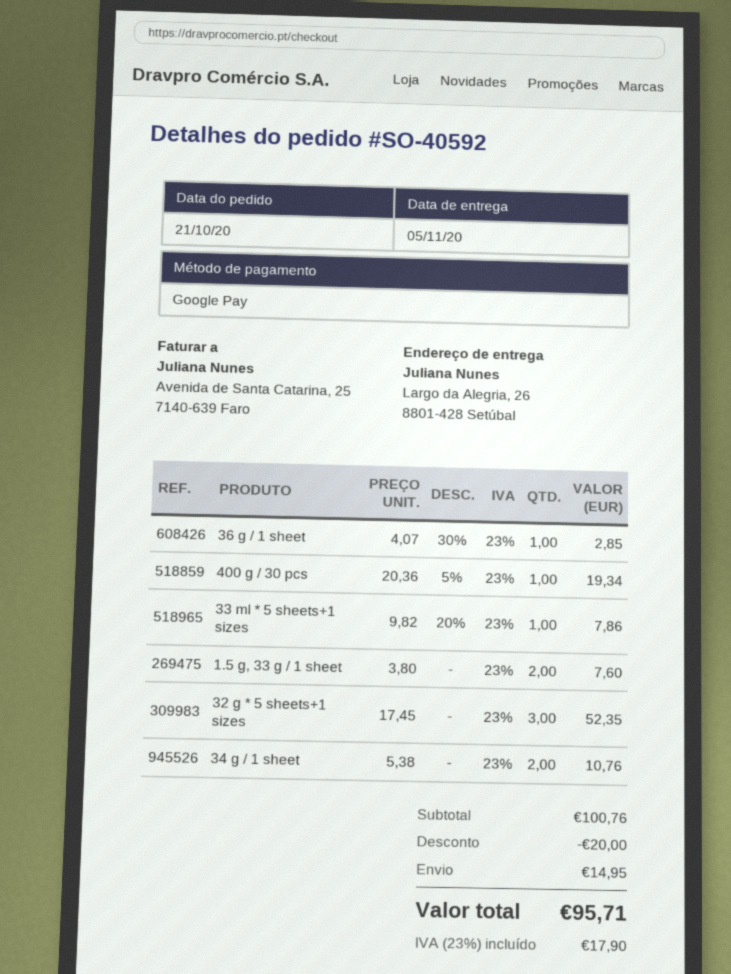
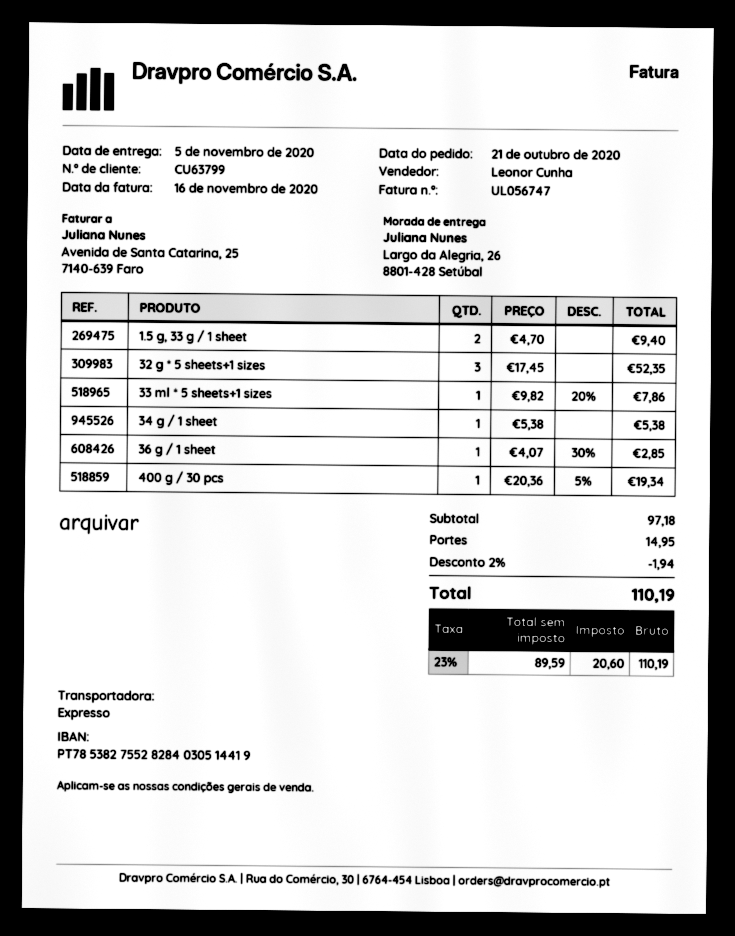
1.5 g, 33 g / 1 sheet: 2 x 3.80 = 7.60 -> 2 x 4.70 = 9.40
34 g / 1 sheet: 2 x 5.38 = 10.76 -> 1 x 5.38 = 5.38
subtotal: 100.76 -> 97.18
discount: 20.00 -> 1.94
tax: 23% = 17.90 -> 23% = 20.60
total: 95.71 -> 110.19

